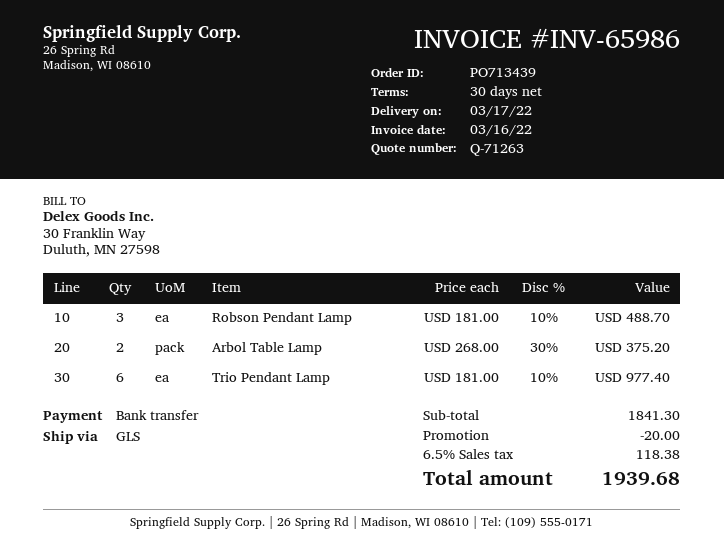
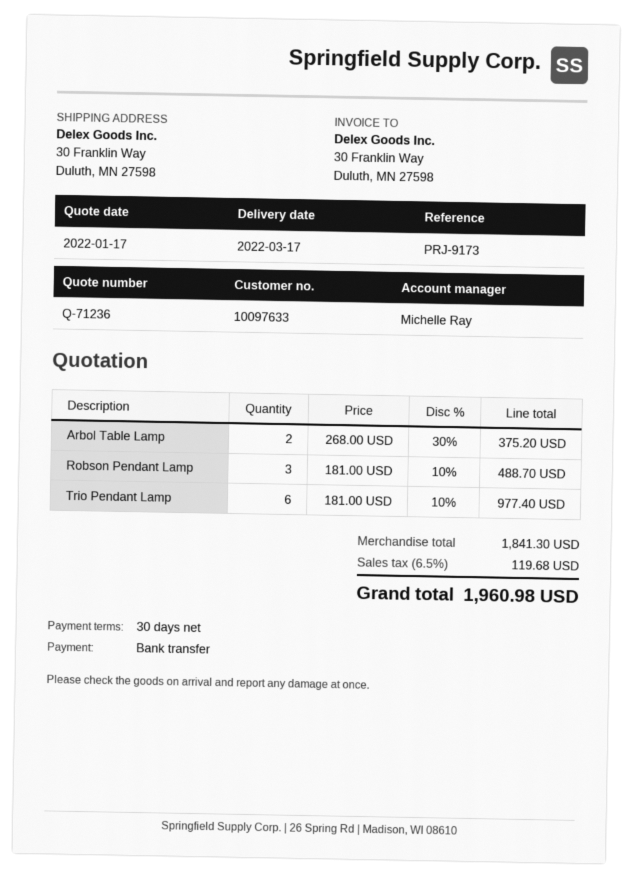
quote number: Q-71263 -> Q-71236
discount: 20.00 -> none
tax: 6.5% = 118.38 -> 6.5% = 119.68
total: 1939.68 -> 1960.98

